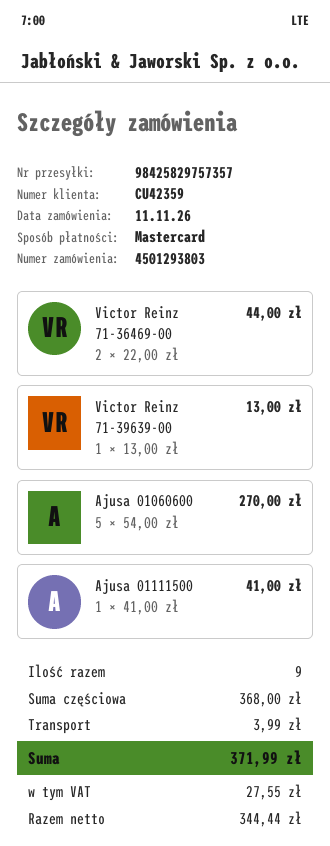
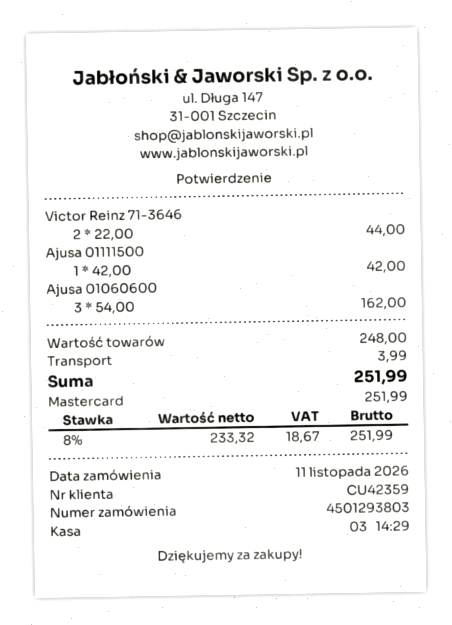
Victor Reinz 71-39639-00: 1 x 13.00 = 13.00 -> none
Ajusa 01060600: 5 x 54.00 = 270.00 -> 3 x 54.00 = 162.00
Ajusa 01111500: 1 x 41.00 = 41.00 -> 1 x 42.00 = 42.00
subtotal: 368.00 -> 248.00
net: 344.44 -> 233.32
tax: 27.55 -> 18.67
total: 371.99 -> 251.99

